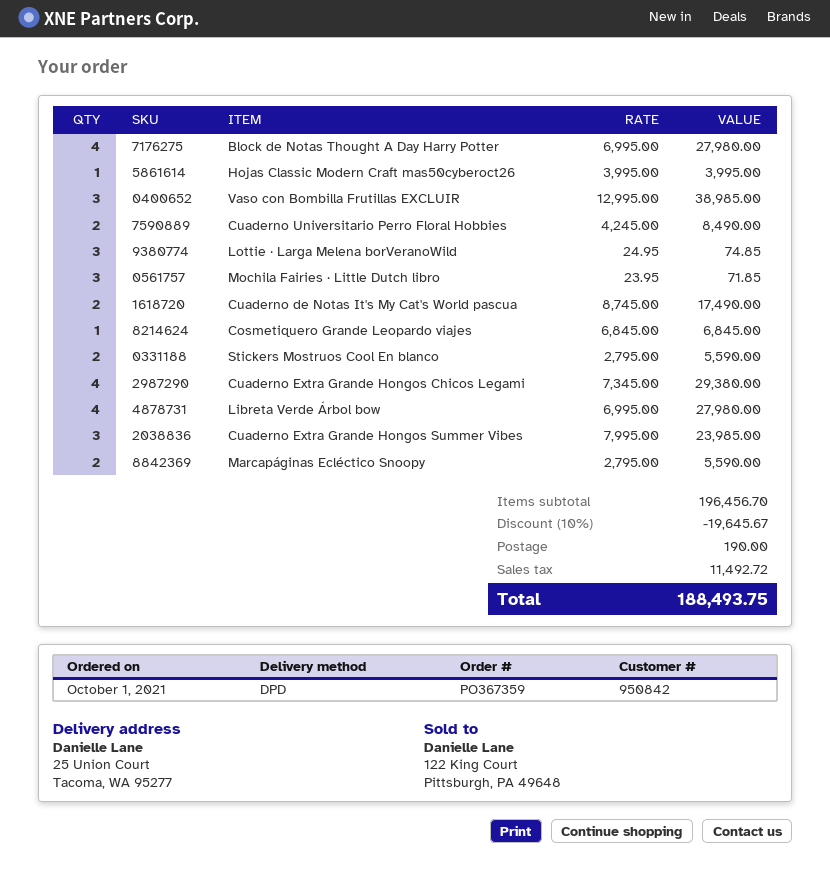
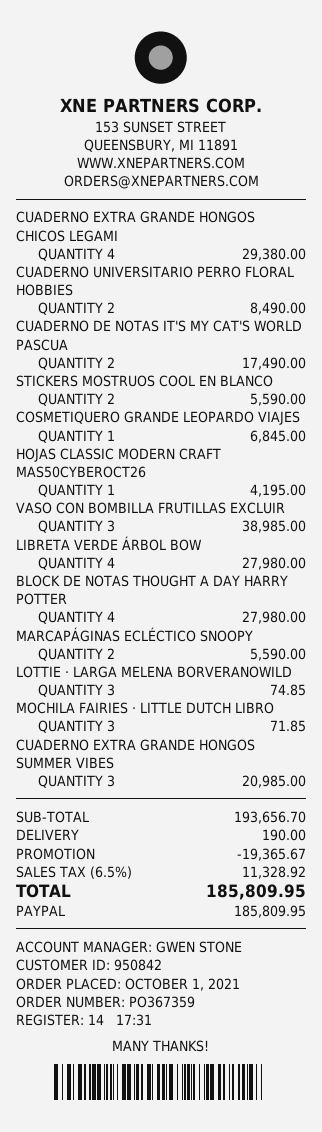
Hojas Classic Modern Craft mas50cyberoct26: 1 for 3995.00 -> 1 for 4195.00
Cuaderno Extra Grande Hongos Summer Vibes: 3 for 23985.00 -> 3 for 20985.00
subtotal: 196456.70 -> 193656.70
discount: 19645.67 -> 19365.67
tax: 11492.72 -> 11328.92
total: 188493.75 -> 185809.95

